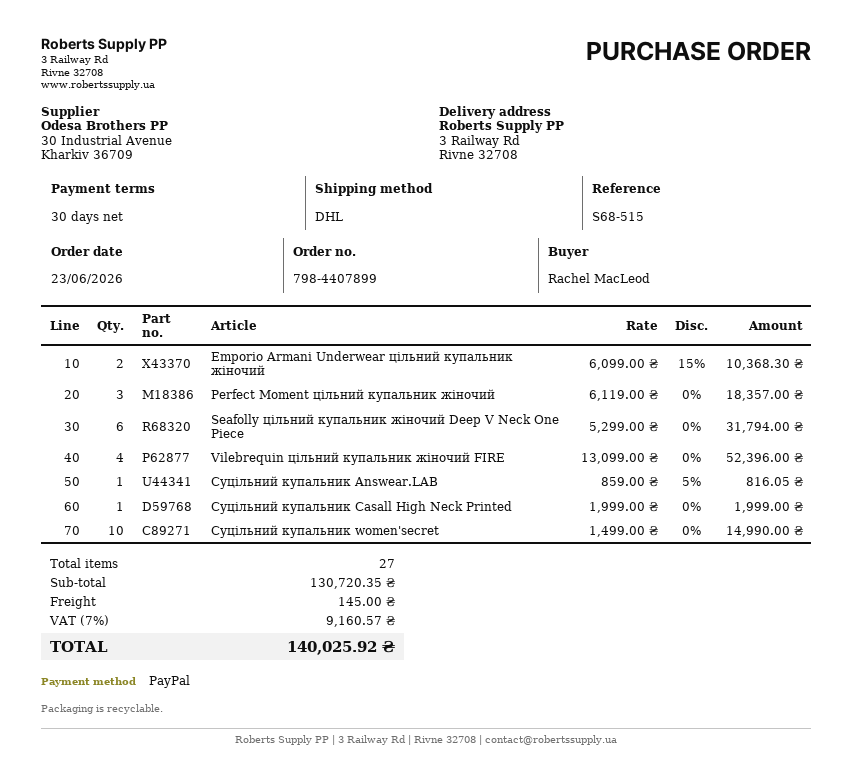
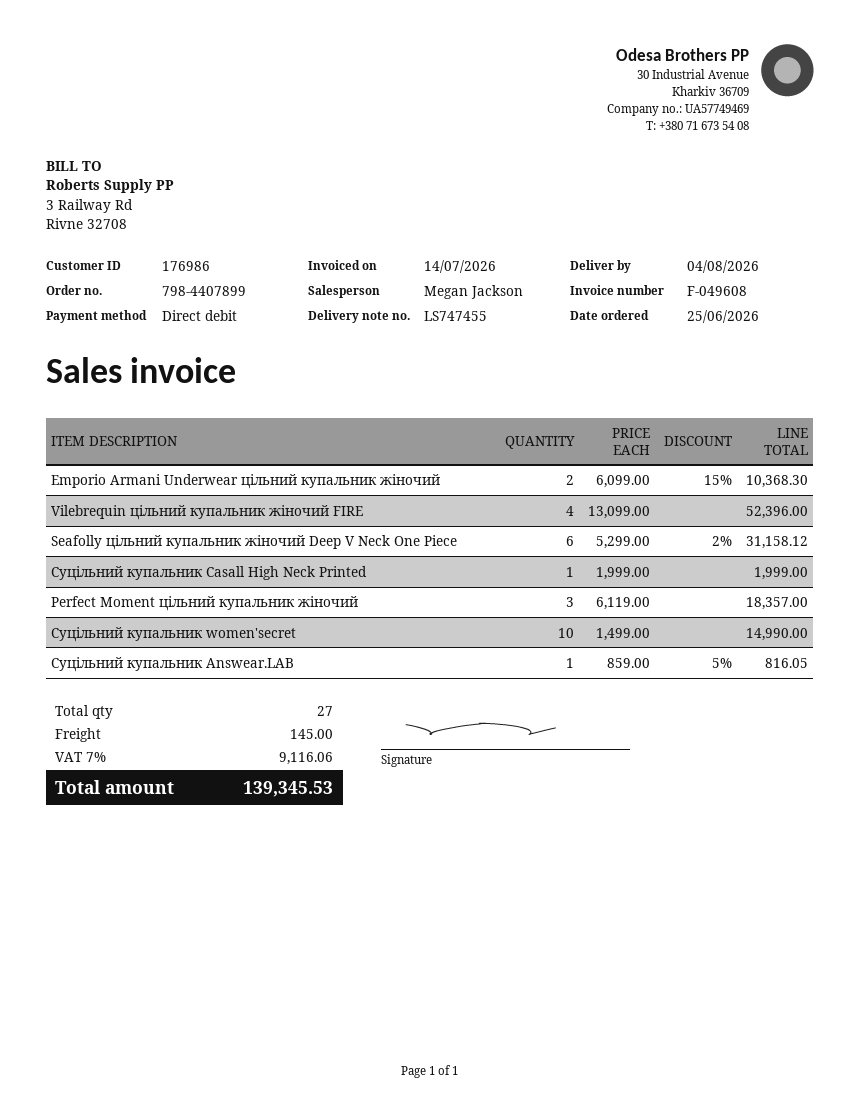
order date: 2026-06-23 -> 2026-06-25
payment method: PayPal -> direct debit
Seafolly цільний купальник жіночий Deep V Neck One Piece: 6 x 5299.00 = 31794.00 -> 6 x 5299.00 - 2% = 31158.12
tax: 7% = 9160.57 -> 7% = 9116.06
total: 140025.92 -> 139345.53

